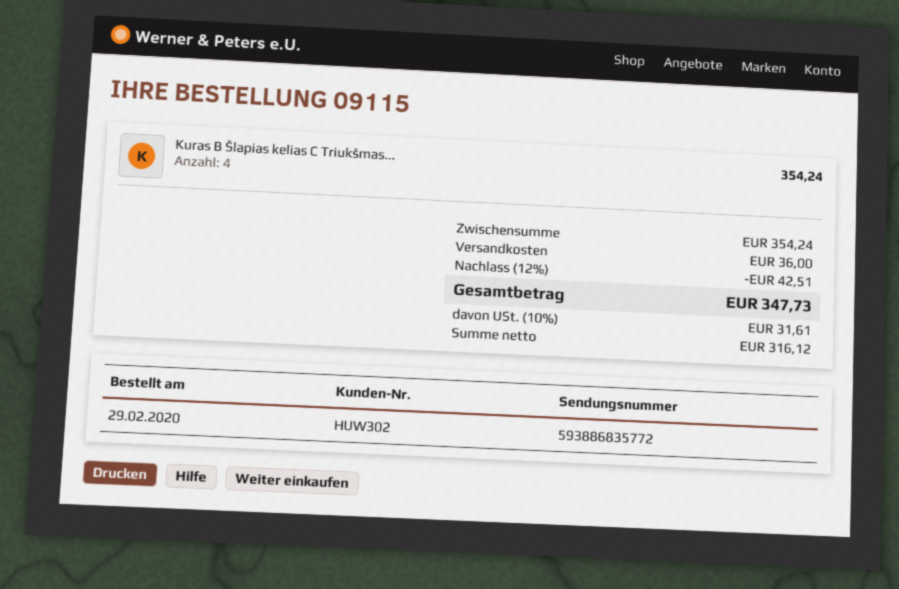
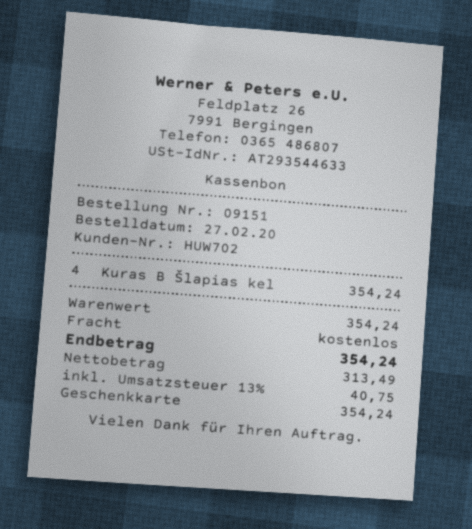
order number: 09115 -> 09151
order date: 2020-02-29 -> 2020-02-27
customer number: HUW302 -> HUW702
discount: 12% = 42.51 -> none
shipping: 36.00 -> 0.00
net: 316.12 -> 313.49
tax: 10% = 31.61 -> 13% = 40.75
total: 347.73 -> 354.24

